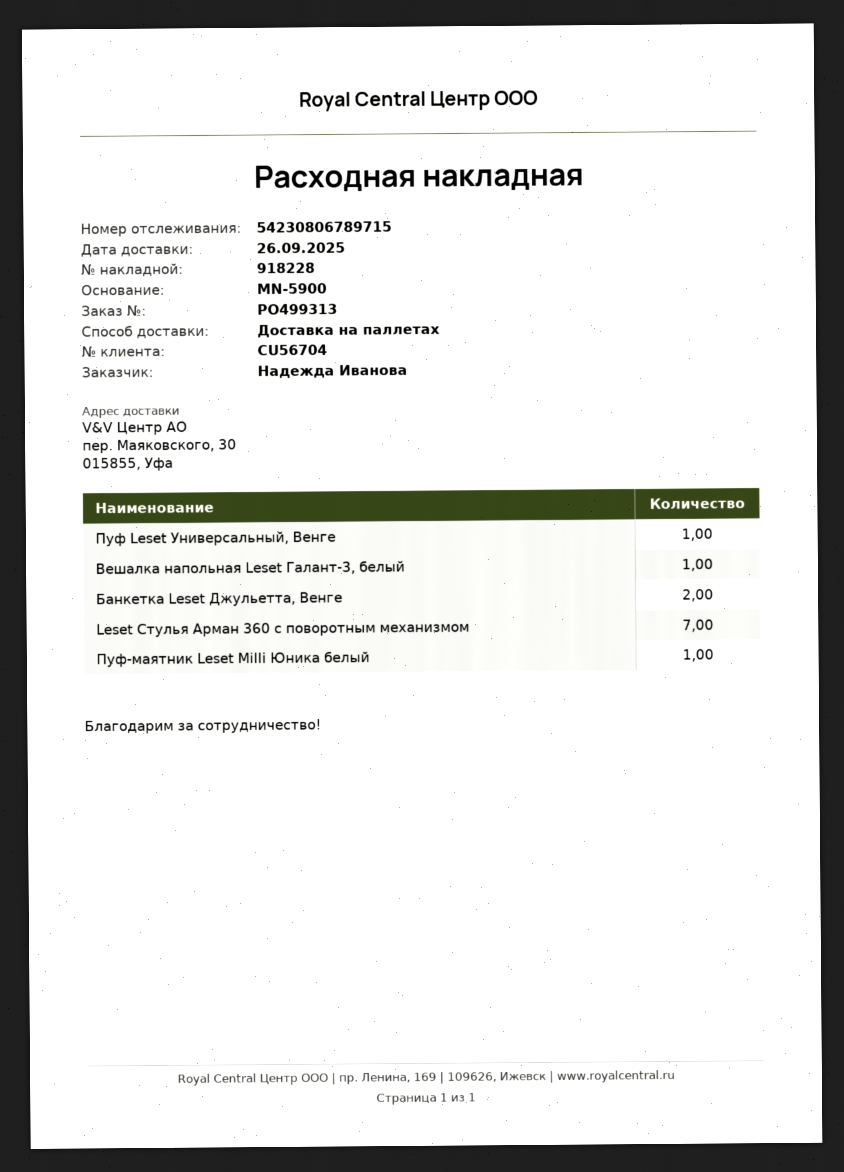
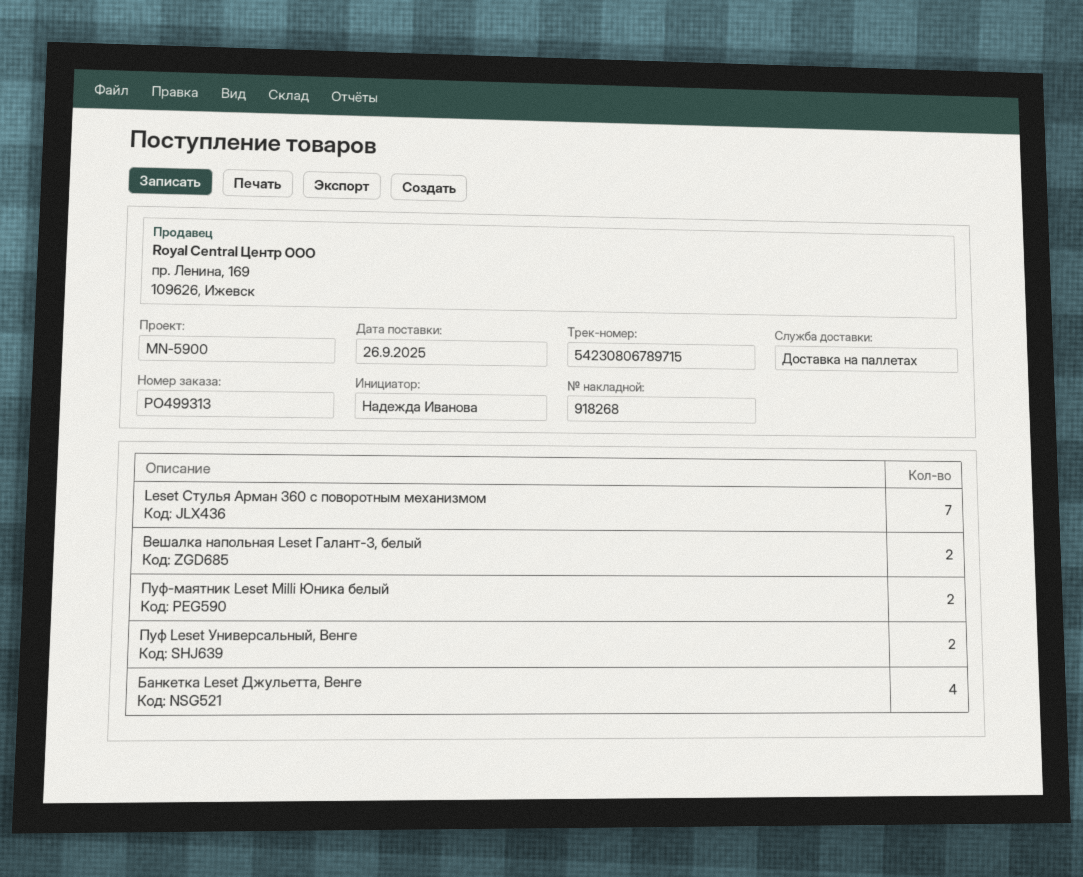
delivery note number: 918228 -> 918268
Пуф Leset Универсальный, Венге: 1 -> 2
Вешалка напольная Leset Галант-3, белый: 1 -> 2
Банкетка Leset Джульетта, Венге: 2 -> 4
Пуф-маятник Leset Milli Юника белый: 1 -> 2

